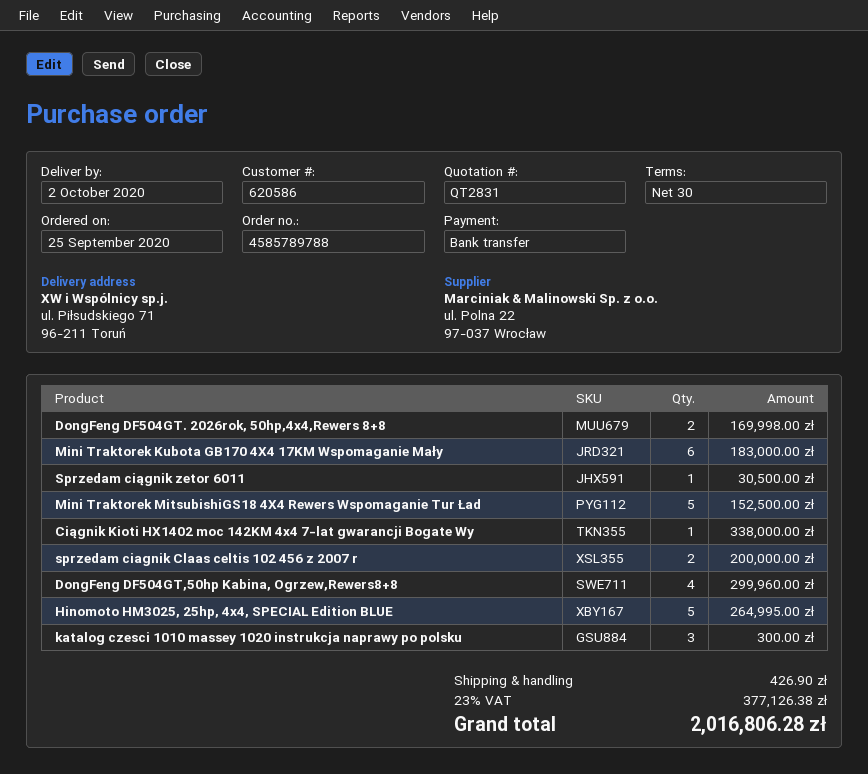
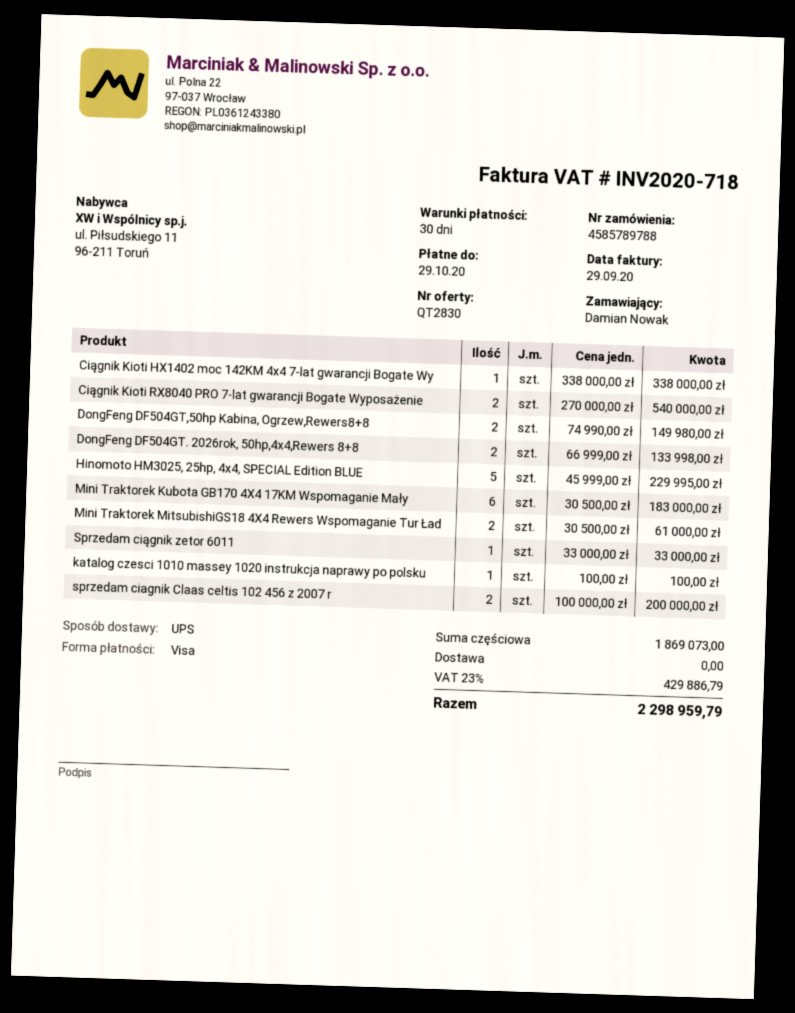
quote number: QT2831 -> QT2830
payment method: bank transfer -> Visa
DongFeng DF504GT. 2026rok, 50hp,4x4,Rewers 8+8: 2 for 169998.00 -> 2 for 133998.00
Sprzedam ciągnik zetor 6011: 1 for 30500.00 -> 1 for 33000.00
Mini Traktorek MitsubishiGS18 4X4 Rewers Wspomaganie Tur Ład: 5 for 152500.00 -> 2 for 61000.00
DongFeng DF504GT,50hp Kabina, Ogrzew,Rewers8+8: 4 for 299960.00 -> 2 for 149980.00
Hinomoto HM3025, 25hp, 4x4, SPECIAL Edition BLUE: 5 for 264995.00 -> 5 for 229995.00
katalog czesci 1010 massey 1020 instrukcja naprawy po polsku: 3 for 300.00 -> 1 for 100.00
Ciągnik Kioti RX8040 PRO 7-lat gwarancji Bogate Wyposażenie: none -> 2 for 540000.00
shipping: 426.90 -> 0.00
tax: 23% = 377126.38 -> 23% = 429886.79
total: 2016806.28 -> 2298959.79

